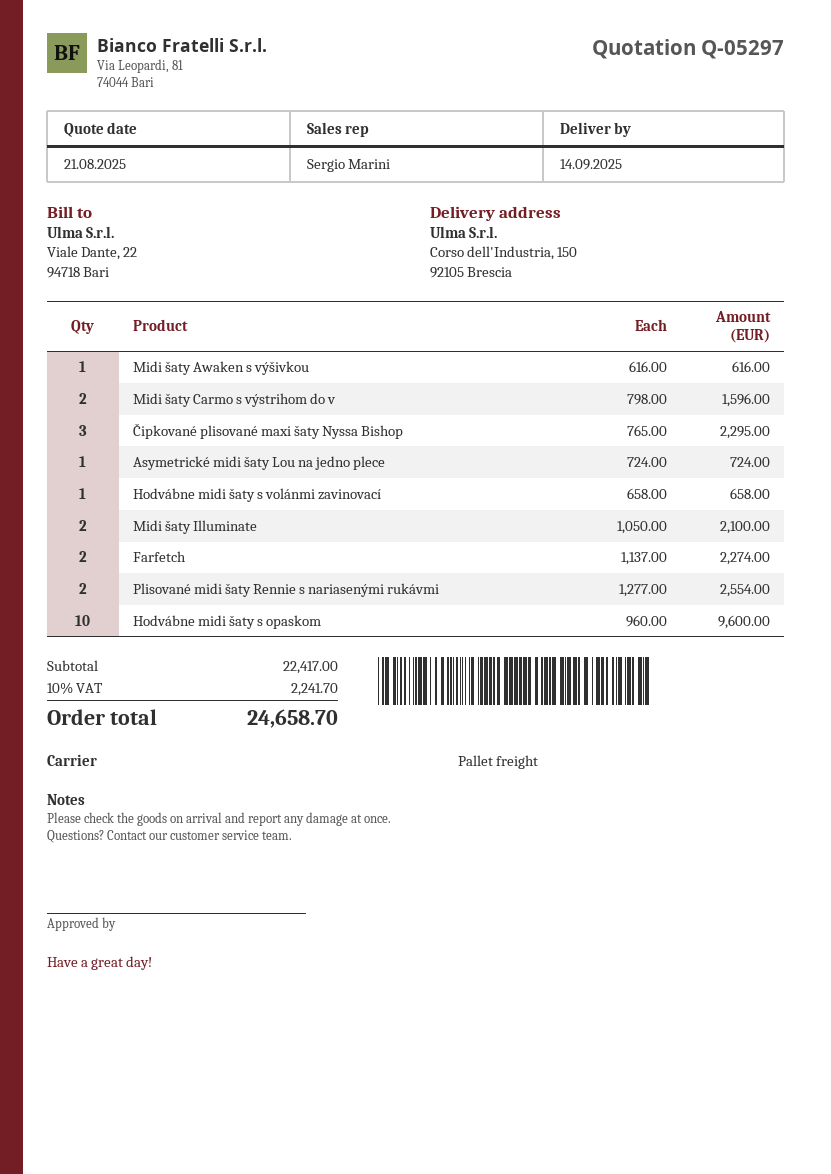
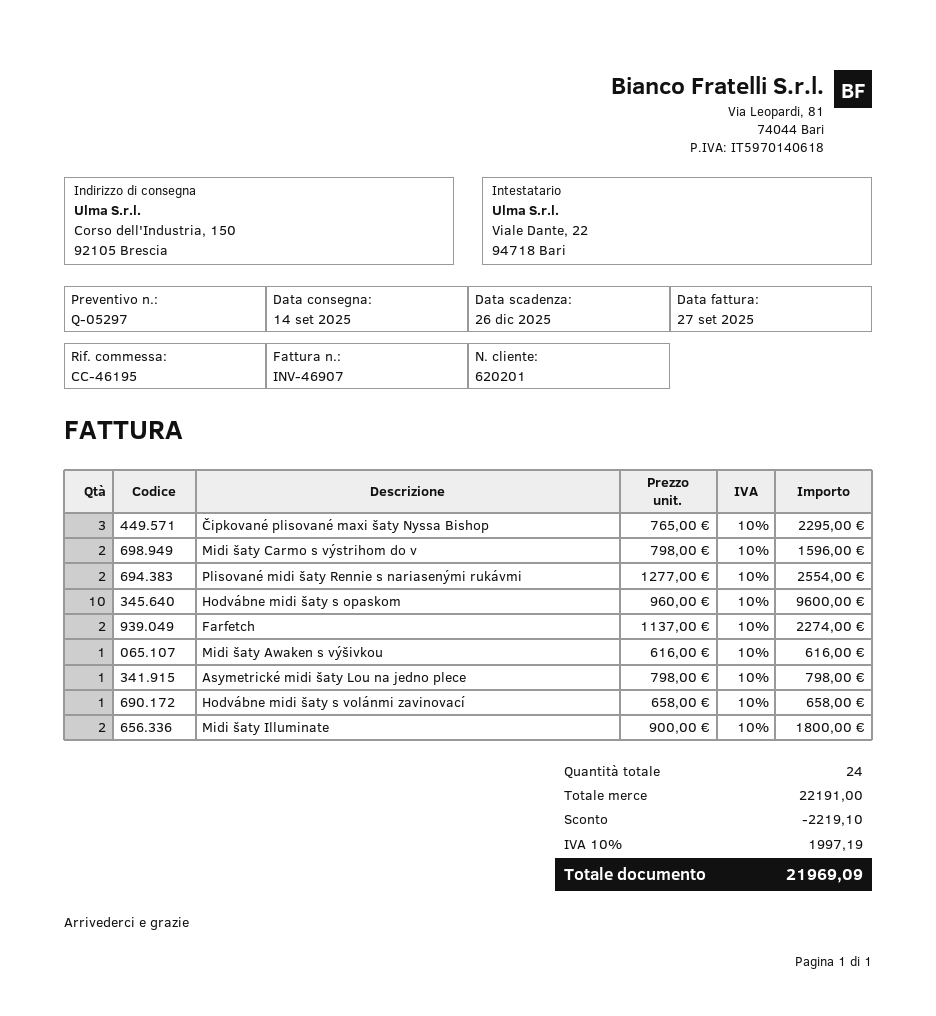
Asymetrické midi šaty Lou na jedno plece: 1 x 724.00 = 724.00 -> 1 x 798.00 = 798.00
Midi šaty Illuminate: 2 x 1050.00 = 2100.00 -> 2 x 900.00 = 1800.00
subtotal: 22417.00 -> 22191.00
discount: none -> 2219.10
tax: 10% = 2241.70 -> 10% = 1997.19
total: 24658.70 -> 21969.09

